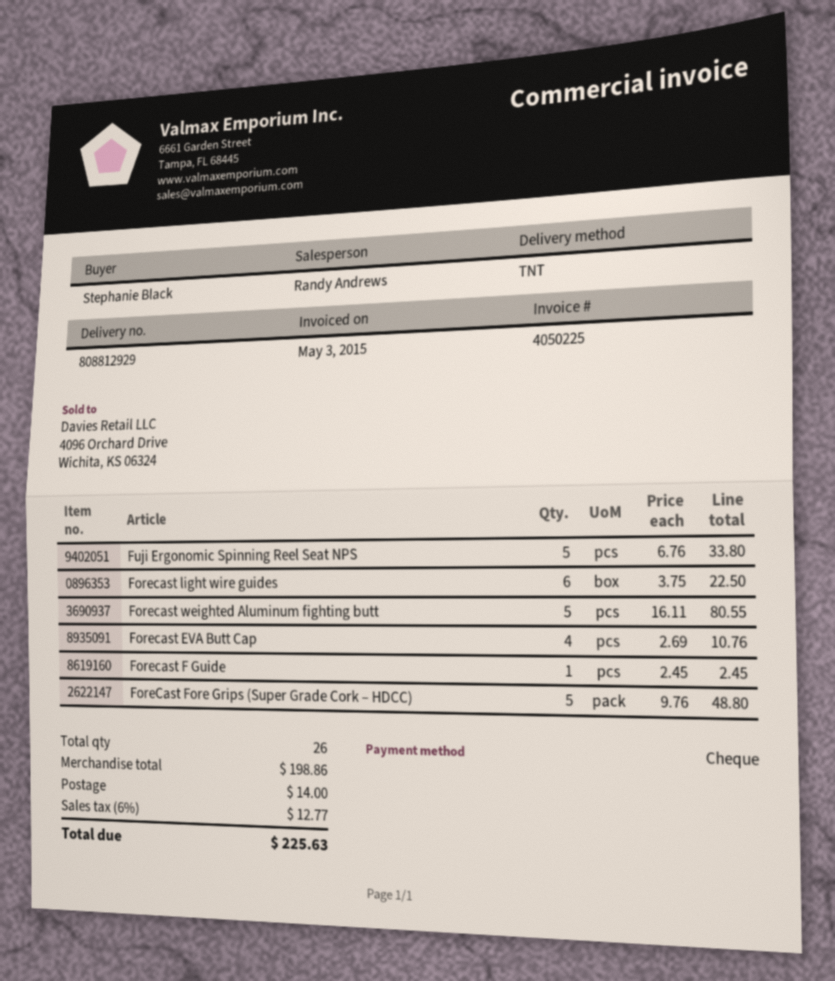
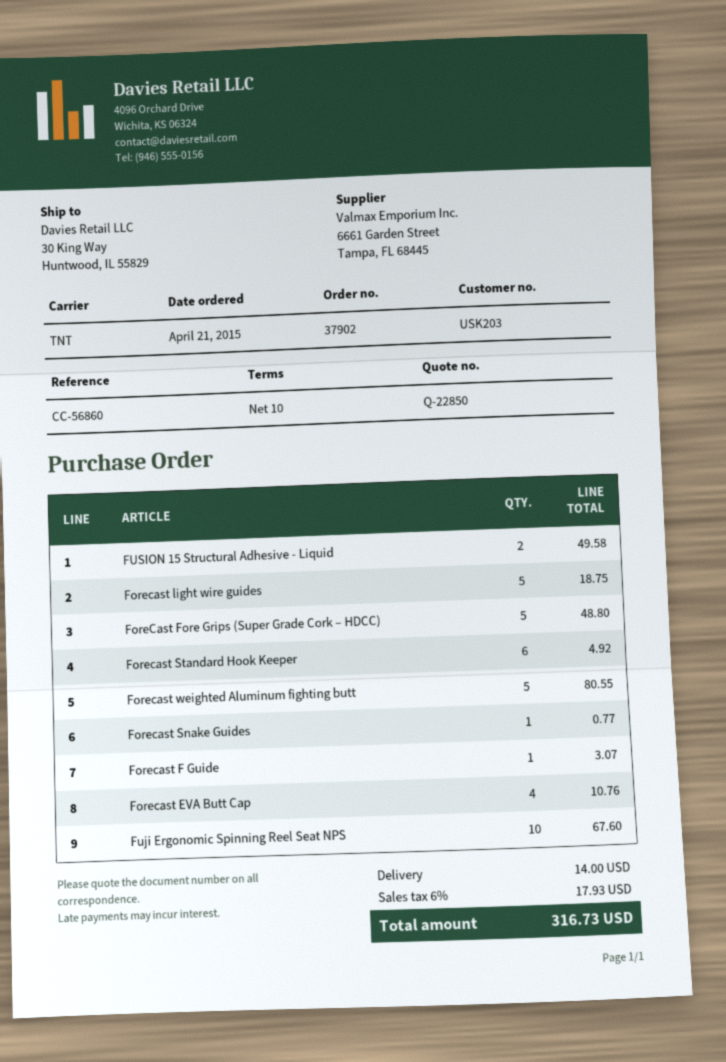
Fuji Ergonomic Spinning Reel Seat NPS: 5 for 33.80 -> 10 for 67.60
Forecast light wire guides: 6 for 22.50 -> 5 for 18.75
Forecast F Guide: 1 for 2.45 -> 1 for 3.07
FUSION 15 Structural Adhesive - Liquid: none -> 2 for 49.58
Forecast Standard Hook Keeper: none -> 6 for 4.92
Forecast Snake Guides: none -> 1 for 0.77
tax: 6% = 12.77 -> 6% = 17.93
total: 225.63 -> 316.73

